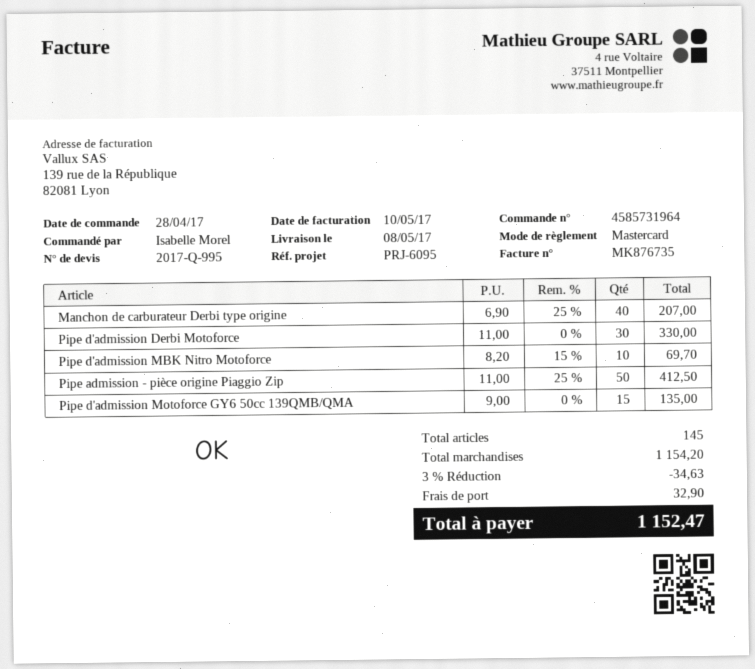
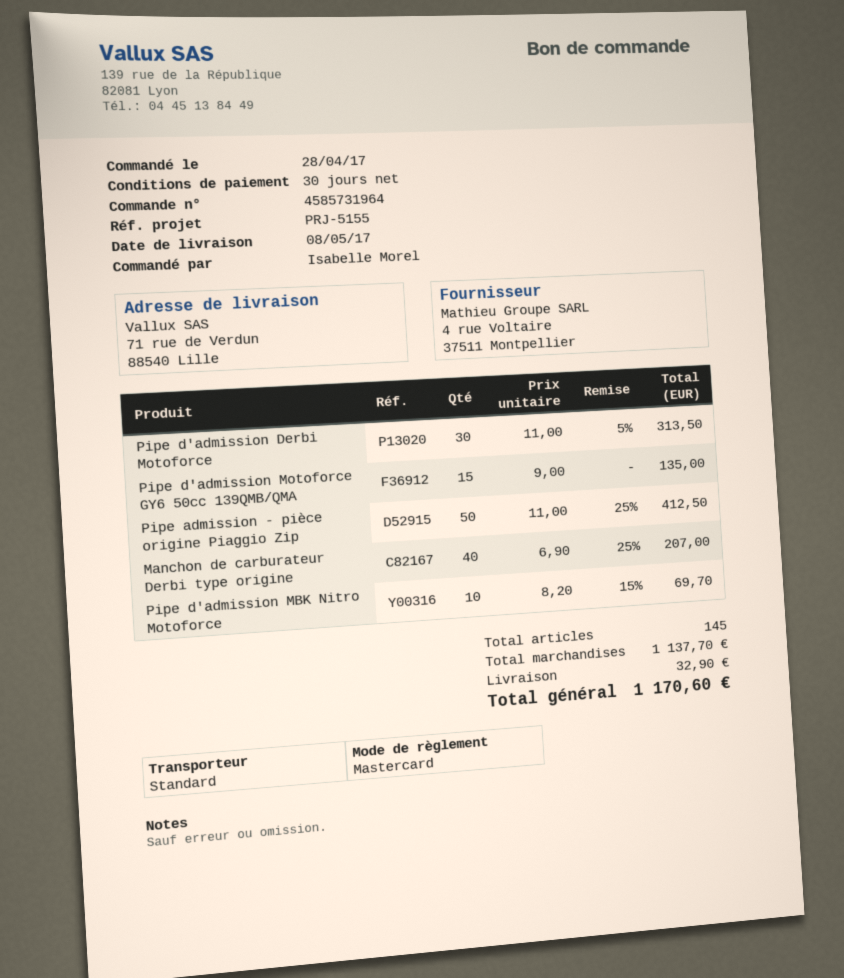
reference: PRJ-6095 -> PRJ-5155
Pipe d'admission Derbi Motoforce: 30 x 11.00 = 330.00 -> 30 x 11.00 - 5% = 313.50
subtotal: 1154.20 -> 1137.70
discount: 3% = 34.63 -> none
total: 1152.47 -> 1170.60

